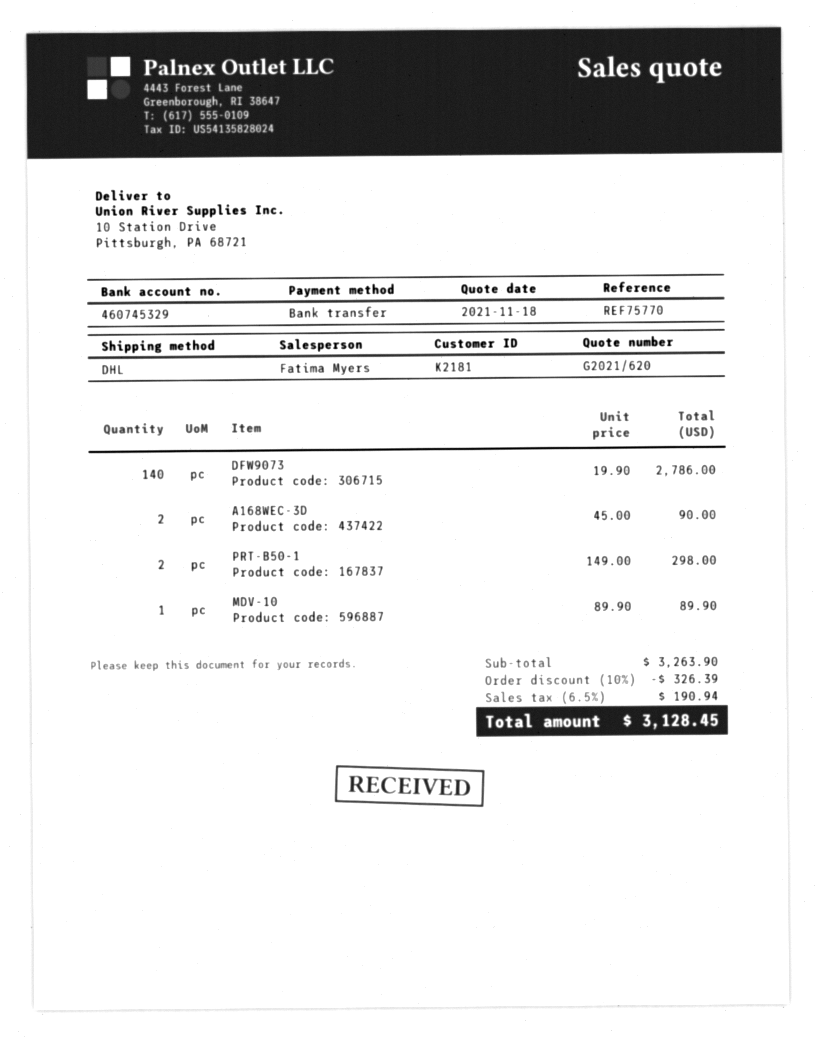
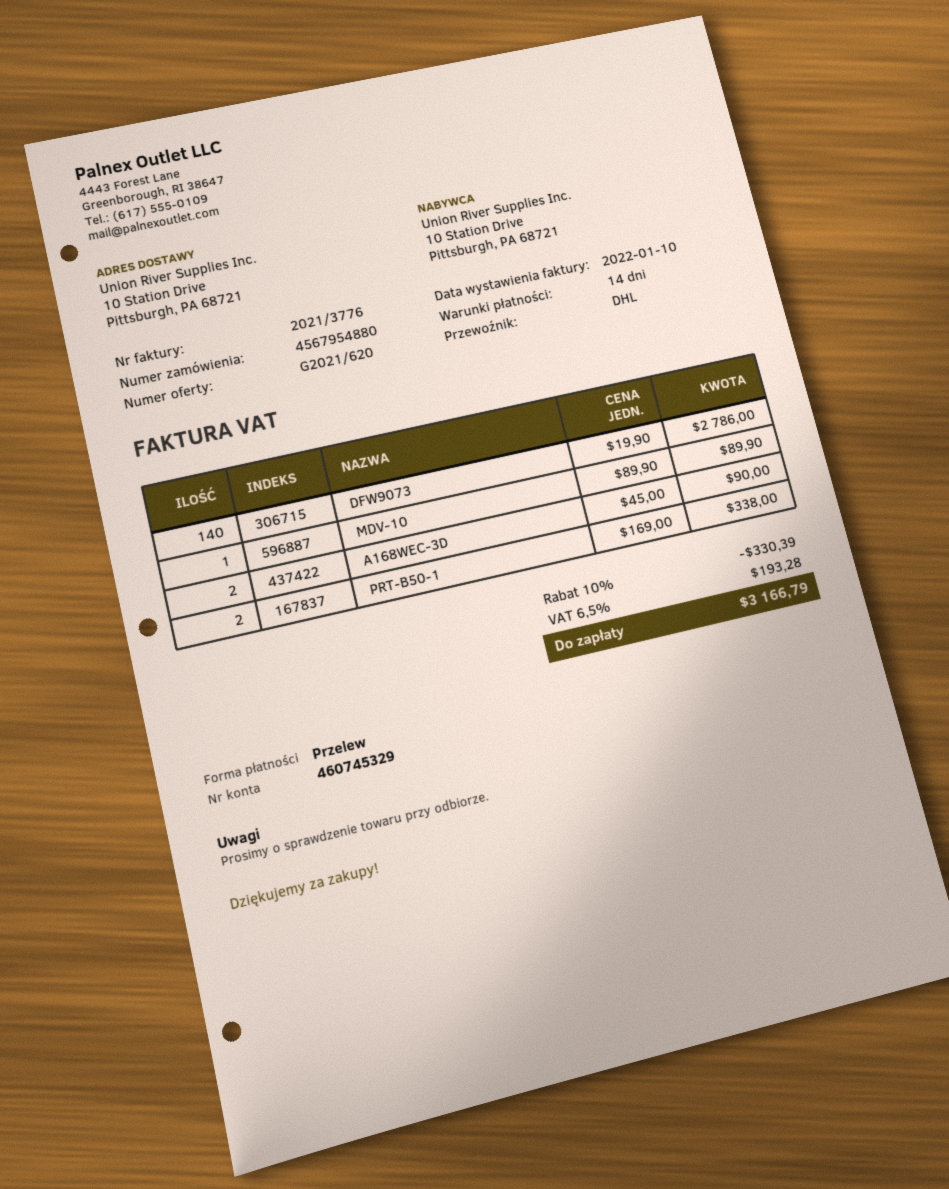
PRT-B50-1: 2 x 149.00 = 298.00 -> 2 x 169.00 = 338.00
discount: 10% = 326.39 -> 10% = 330.39
tax: 6.5% = 190.94 -> 6.5% = 193.28
total: 3128.45 -> 3166.79

